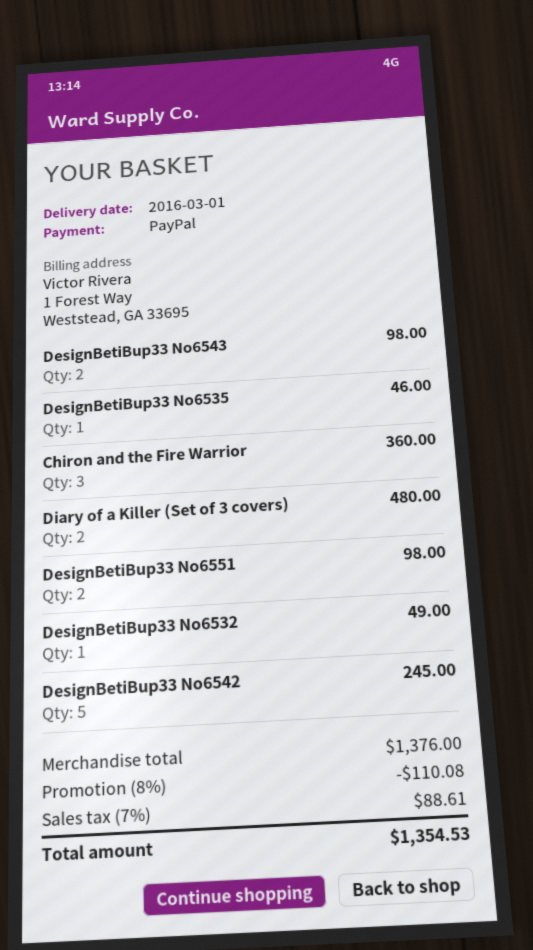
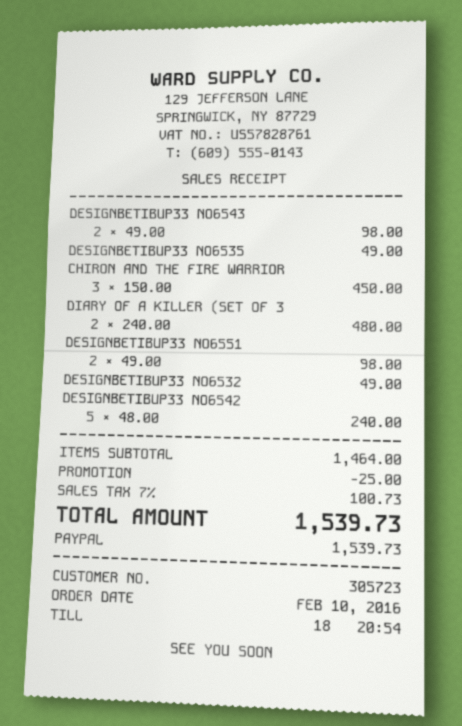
DesignBetiBup33 No6535: 1 for 46.00 -> 1 for 49.00
Chiron and the Fire Warrior: 3 for 360.00 -> 3 for 450.00
DesignBetiBup33 No6542: 5 for 245.00 -> 5 for 240.00
subtotal: 1376.00 -> 1464.00
discount: 110.08 -> 25.00
tax: 7% = 88.61 -> 7% = 100.73
total: 1354.53 -> 1539.73

